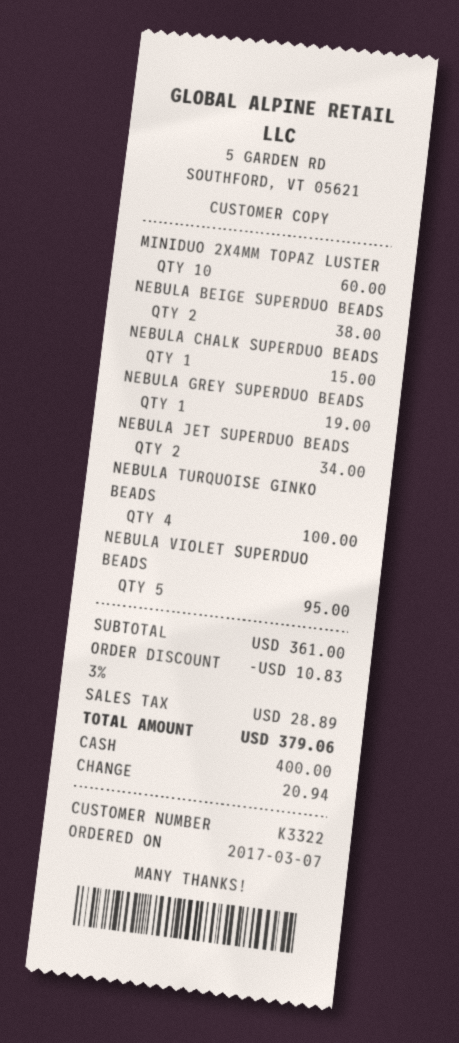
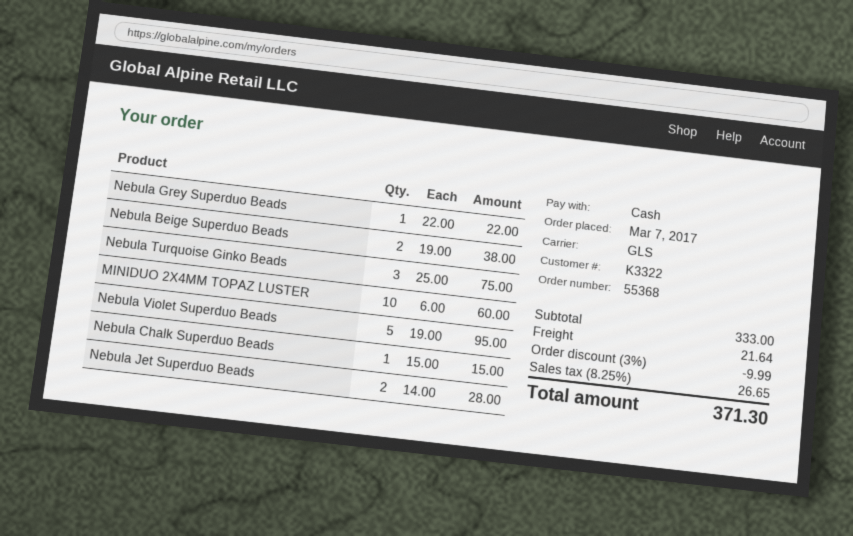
NEBULA GREY SUPERDUO BEADS: 1 for 19.00 -> 1 for 22.00
NEBULA JET SUPERDUO BEADS: 2 for 34.00 -> 2 for 28.00
NEBULA TURQUOISE GINKO BEADS: 4 for 100.00 -> 3 for 75.00
subtotal: 361.00 -> 333.00
discount: 3% = 10.83 -> 3% = 9.99
shipping: none -> 21.64
tax: 28.89 -> 26.65
total: 379.06 -> 371.30

